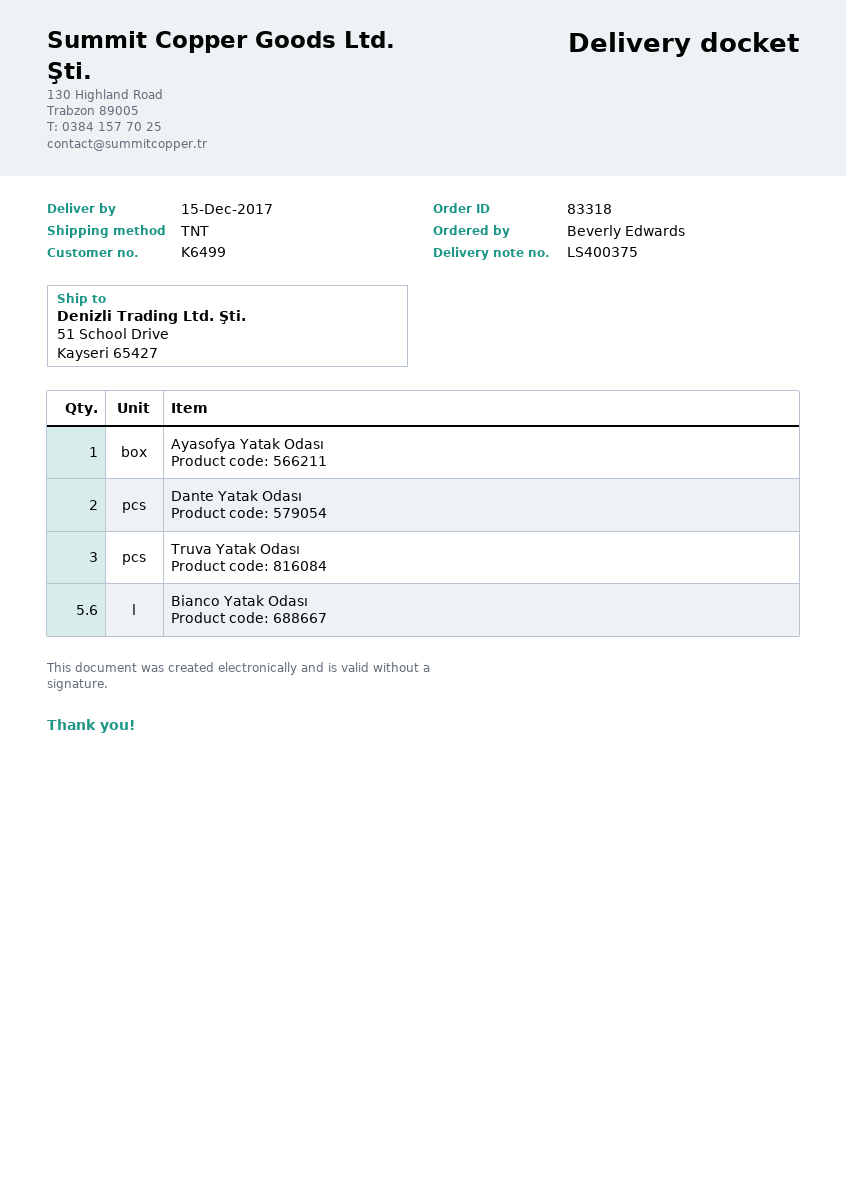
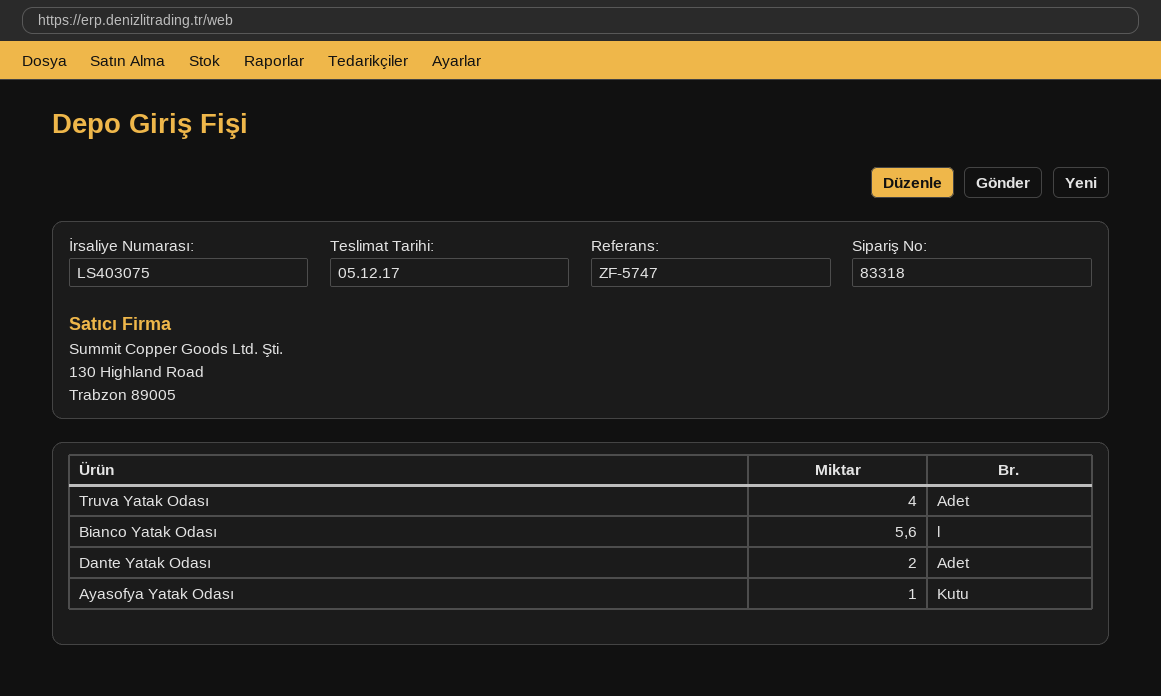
delivery note number: LS400375 -> LS403075
delivery date: 2017-12-15 -> 2017-12-05
Truva Yatak Odası: 3 -> 4

